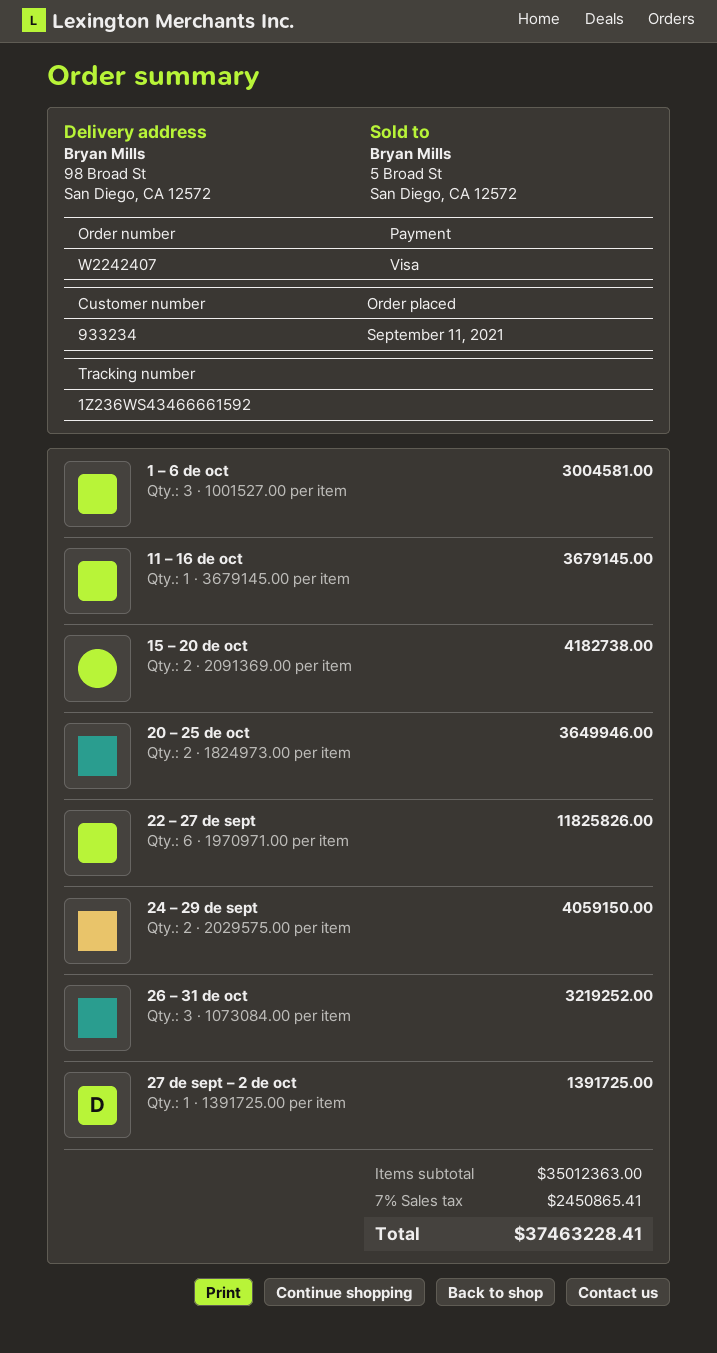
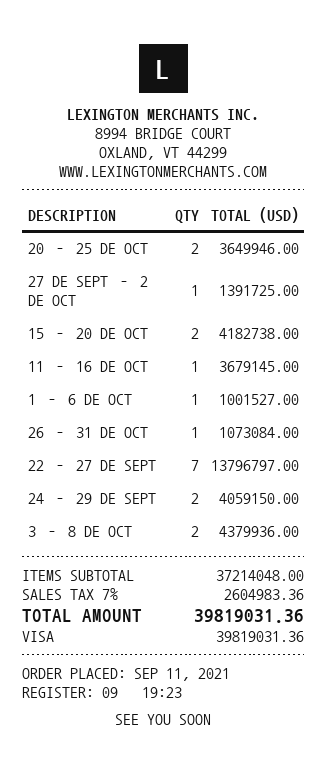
1 – 6 de oct: 3 for 3004581.00 -> 1 for 1001527.00
22 – 27 de sept: 6 for 11825826.00 -> 7 for 13796797.00
26 – 31 de oct: 3 for 3219252.00 -> 1 for 1073084.00
3 – 8 DE OCT: none -> 2 for 4379936.00
subtotal: 35012363.00 -> 37214048.00
tax: 7% = 2450865.41 -> 7% = 2604983.36
total: 37463228.41 -> 39819031.36

